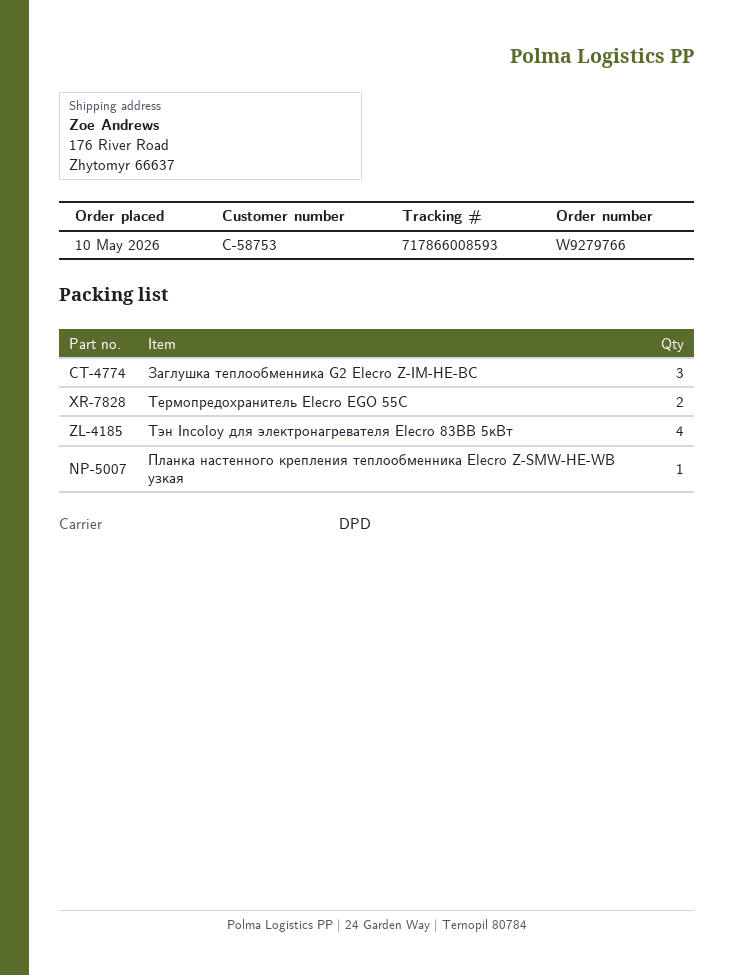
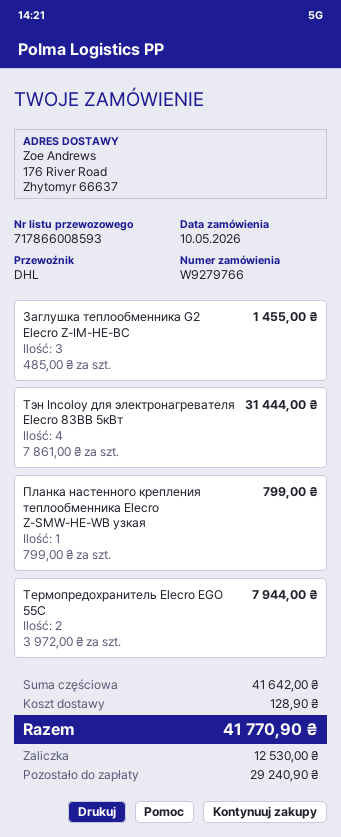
shipping method: DPD -> DHL

